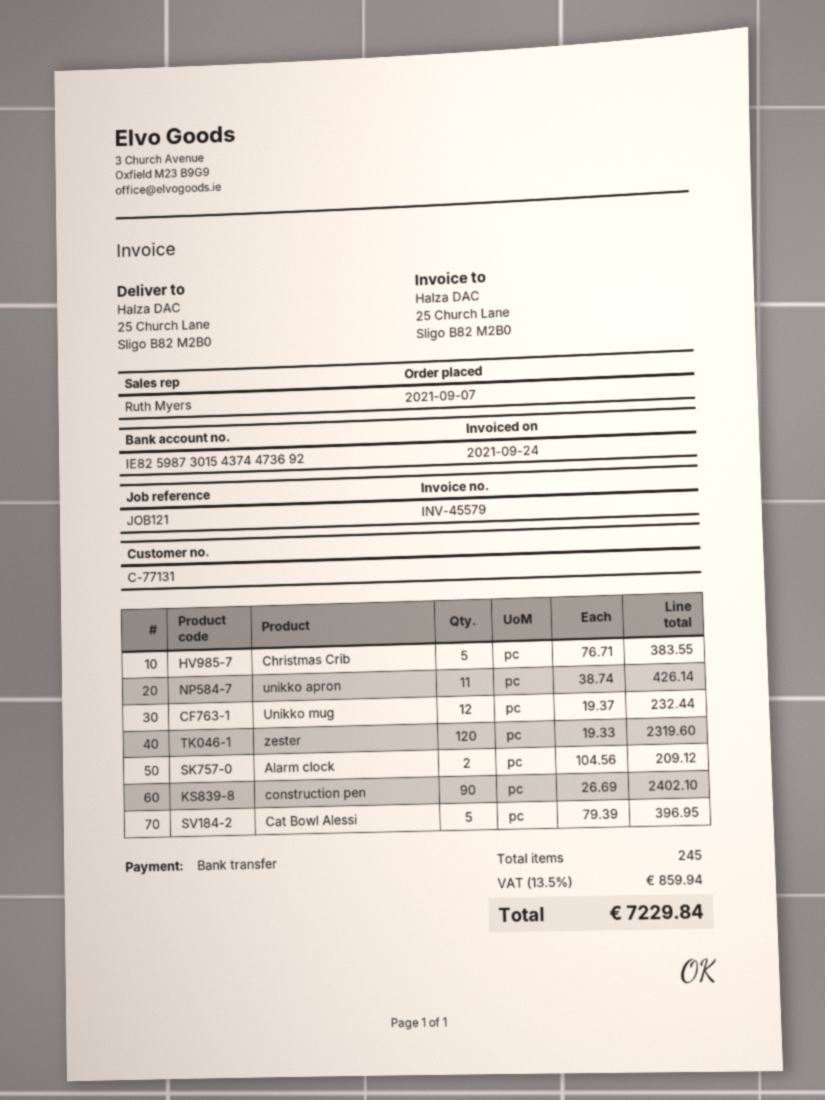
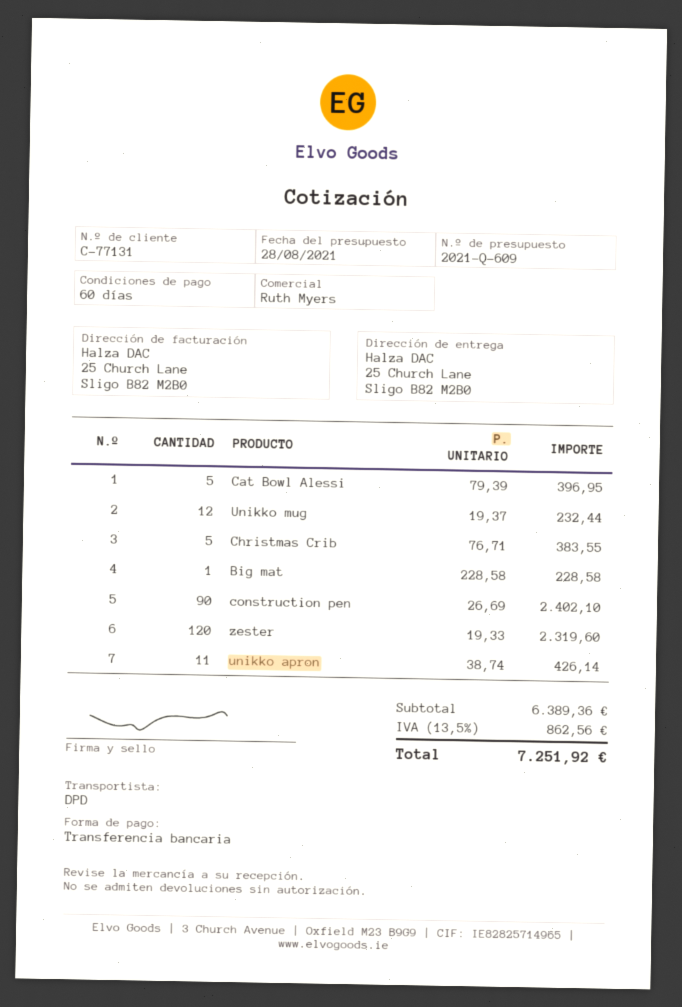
Alarm clock: 2 x 104.56 = 209.12 -> none
Big mat: none -> 1 x 228.58 = 228.58
tax: 13.5% = 859.94 -> 13.5% = 862.56
total: 7229.84 -> 7251.92

